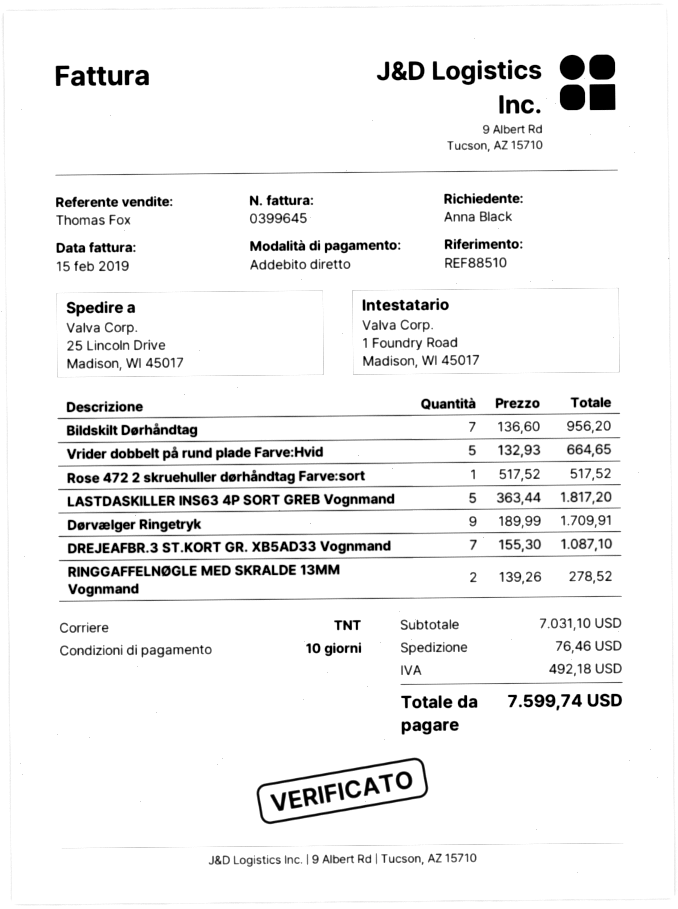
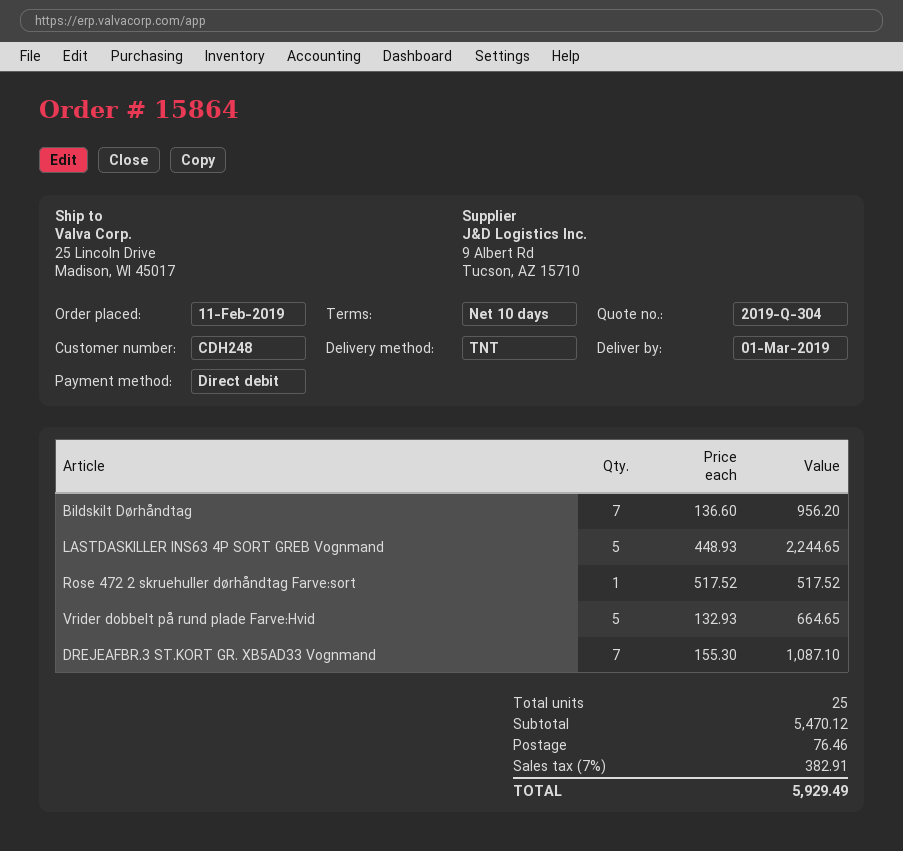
LASTDASKILLER INS63 4P SORT GREB Vognmand: 5 x 363.44 = 1817.20 -> 5 x 448.93 = 2244.65
Dørvælger Ringetryk: 9 x 189.99 = 1709.91 -> none
RINGGAFFELNØGLE MED SKRALDE 13MM Vognmand: 2 x 139.26 = 278.52 -> none
subtotal: 7031.10 -> 5470.12
tax: 492.18 -> 382.91
total: 7599.74 -> 5929.49

